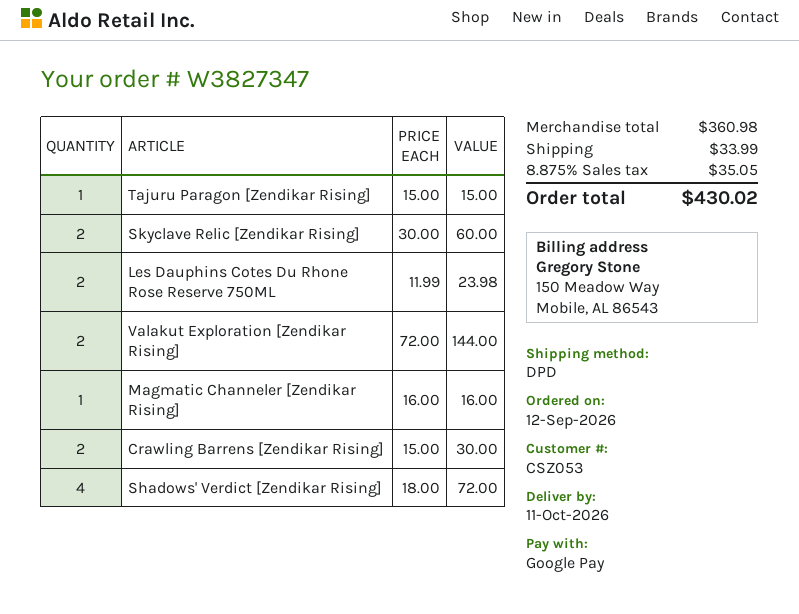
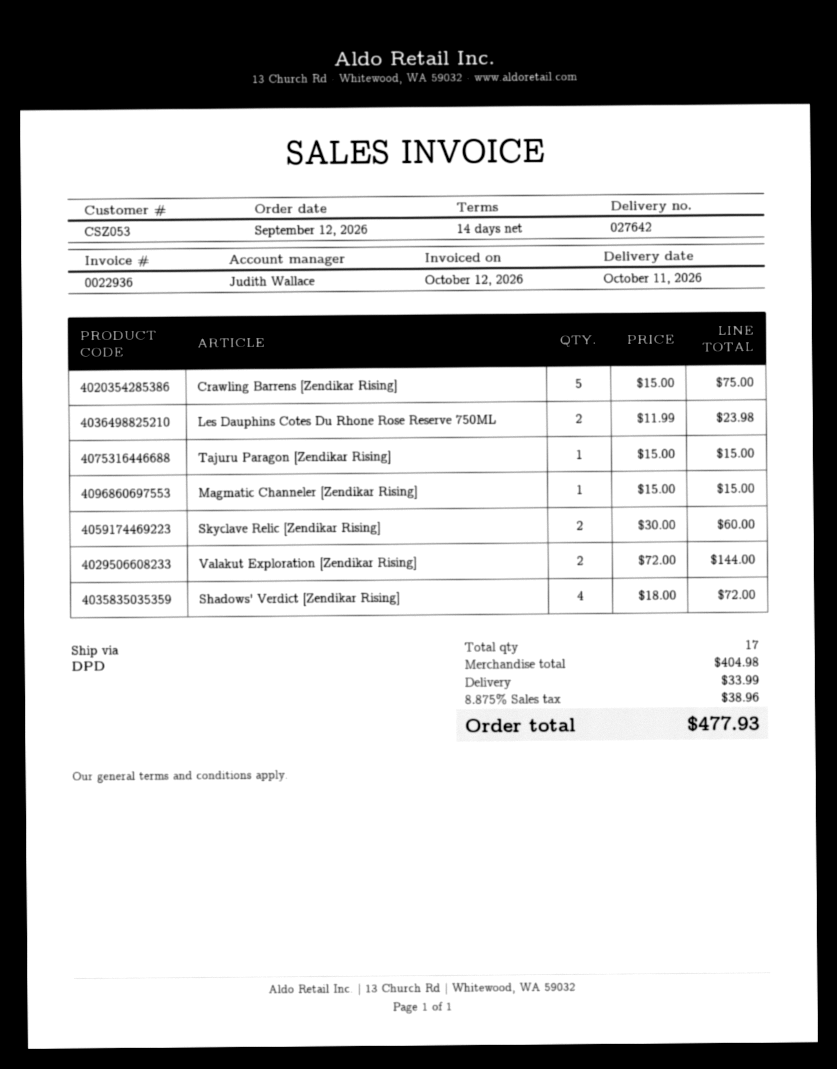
Magmatic Channeler [Zendikar Rising]: 1 x 16.00 = 16.00 -> 1 x 15.00 = 15.00
Crawling Barrens [Zendikar Rising]: 2 x 15.00 = 30.00 -> 5 x 15.00 = 75.00
subtotal: 360.98 -> 404.98
tax: 8.875% = 35.05 -> 8.875% = 38.96
total: 430.02 -> 477.93

